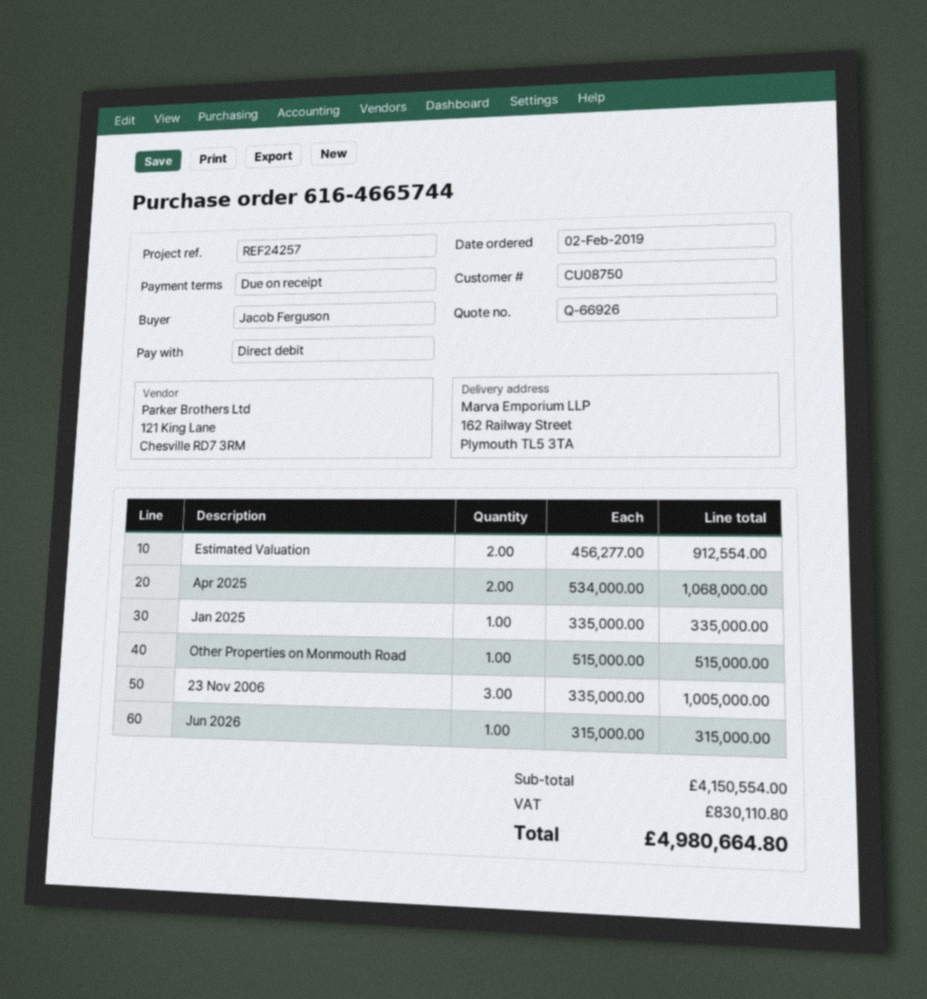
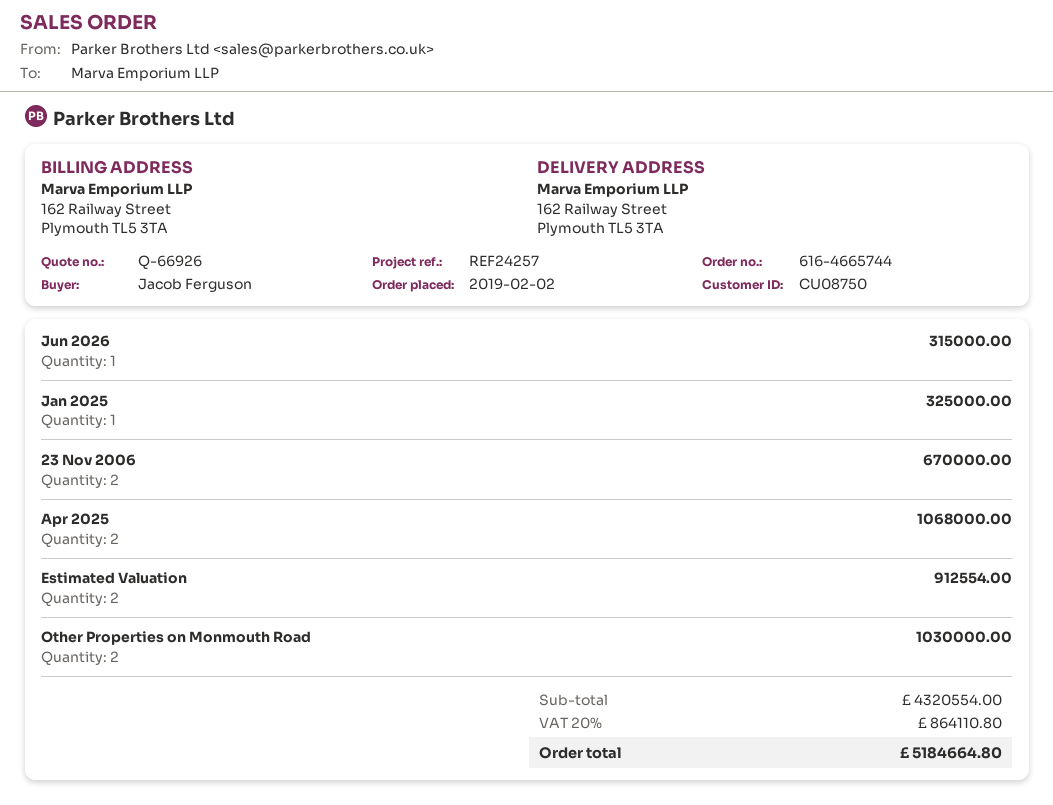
Jan 2025: 1 for 335000.00 -> 1 for 325000.00
Other Properties on Monmouth Road: 1 for 515000.00 -> 2 for 1030000.00
23 Nov 2006: 3 for 1005000.00 -> 2 for 670000.00
subtotal: 4150554.00 -> 4320554.00
tax: 830110.80 -> 864110.80
total: 4980664.80 -> 5184664.80

